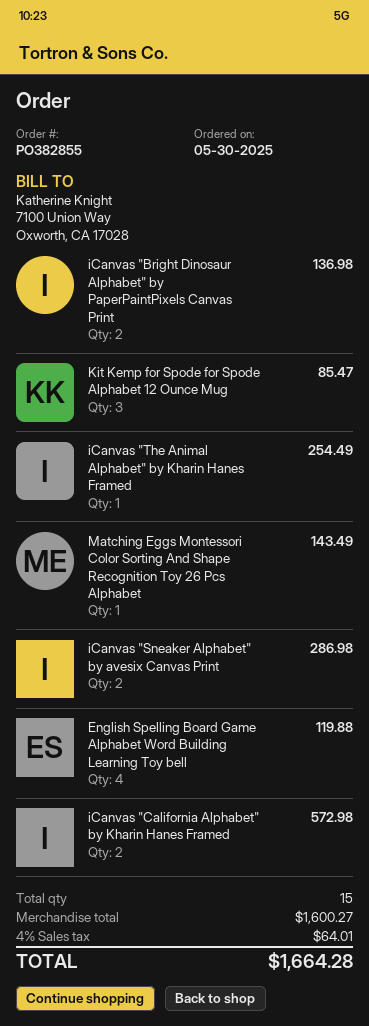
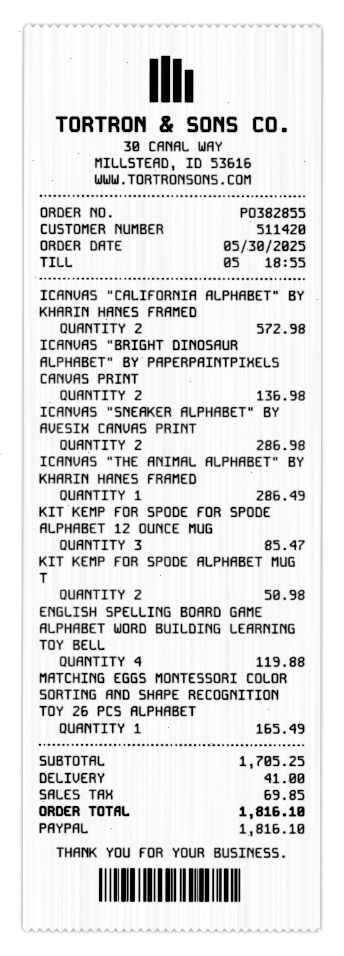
iCanvas "The Animal Alphabet" by Kharin Hanes Framed: 1 for 254.49 -> 1 for 286.49
Matching Eggs Montessori Color Sorting And Shape Recognition Toy 26 Pcs Alphabet: 1 for 143.49 -> 1 for 165.49
KIT KEMP FOR SPODE ALPHABET MUG T: none -> 2 for 50.98
subtotal: 1600.27 -> 1705.25
shipping: none -> 41.00
tax: 64.01 -> 69.85
total: 1664.28 -> 1816.10

